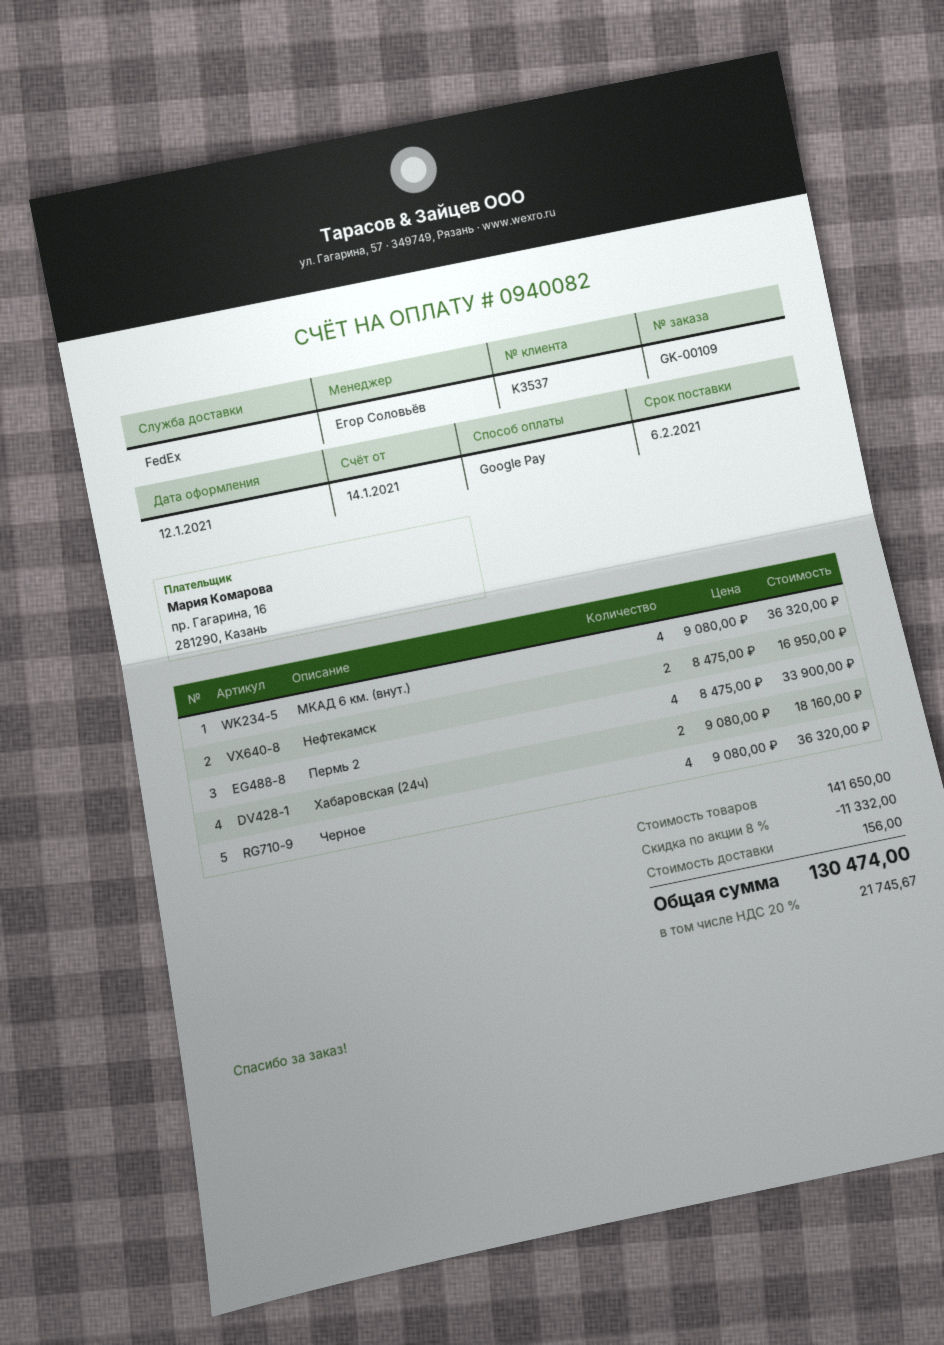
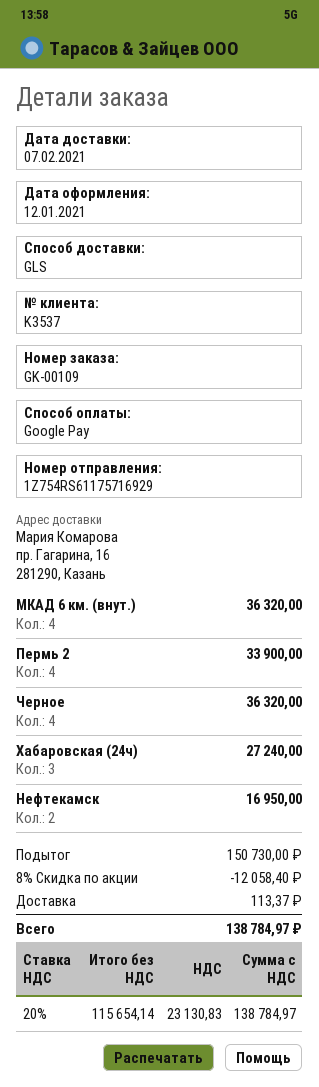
delivery date: 2021-02-06 -> 2021-02-07
shipping method: FedEx -> GLS
Хабаровская (24ч): 2 for 18160.00 -> 3 for 27240.00
subtotal: 141650.00 -> 150730.00
discount: 8% = 11332.00 -> 8% = 12058.40
shipping: 156.00 -> 113.37
tax: 20% = 21745.67 -> 20% = 23130.83
total: 130474.00 -> 138784.97

